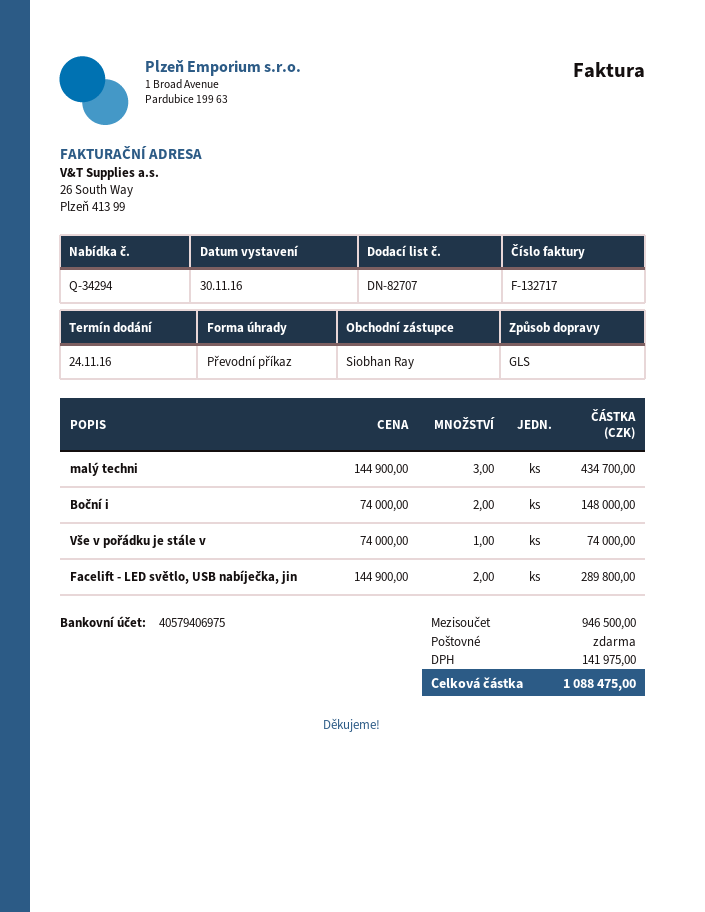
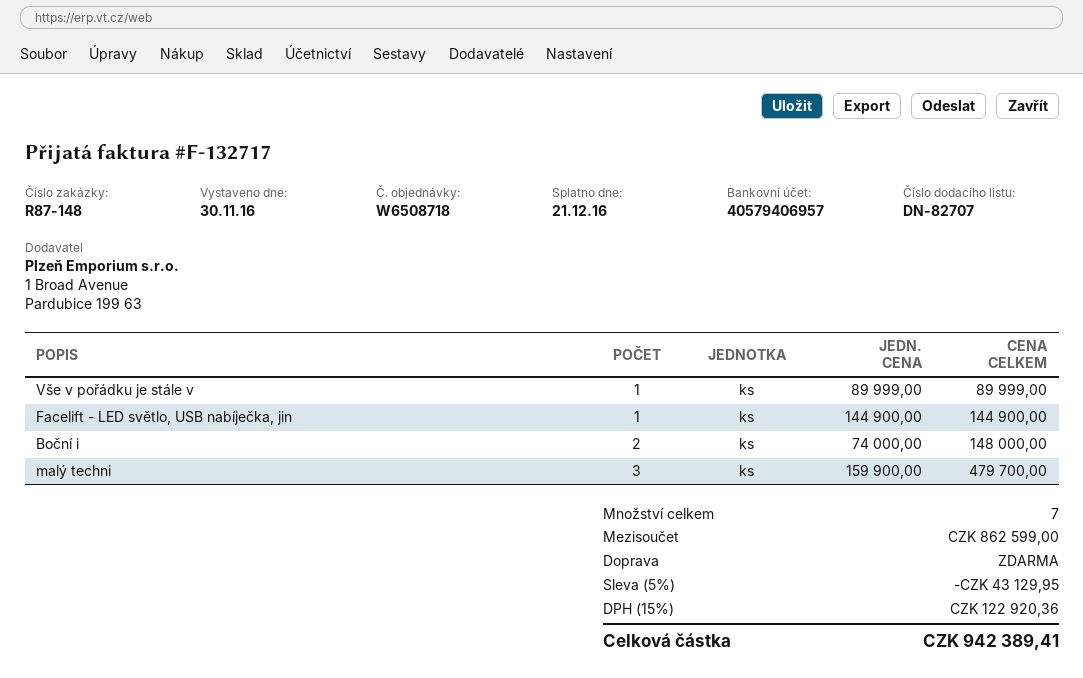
bank account: 40579406975 -> 40579406957
malý techni: 3 x 144900.00 = 434700.00 -> 3 x 159900.00 = 479700.00
Vše v pořádku je stále v: 1 x 74000.00 = 74000.00 -> 1 x 89999.00 = 89999.00
Facelift - LED světlo, USB nabíječka, jin: 2 x 144900.00 = 289800.00 -> 1 x 144900.00 = 144900.00
subtotal: 946500.00 -> 862599.00
discount: none -> 5% = 43129.95
tax: 141975.00 -> 122920.36
total: 1088475.00 -> 942389.41

